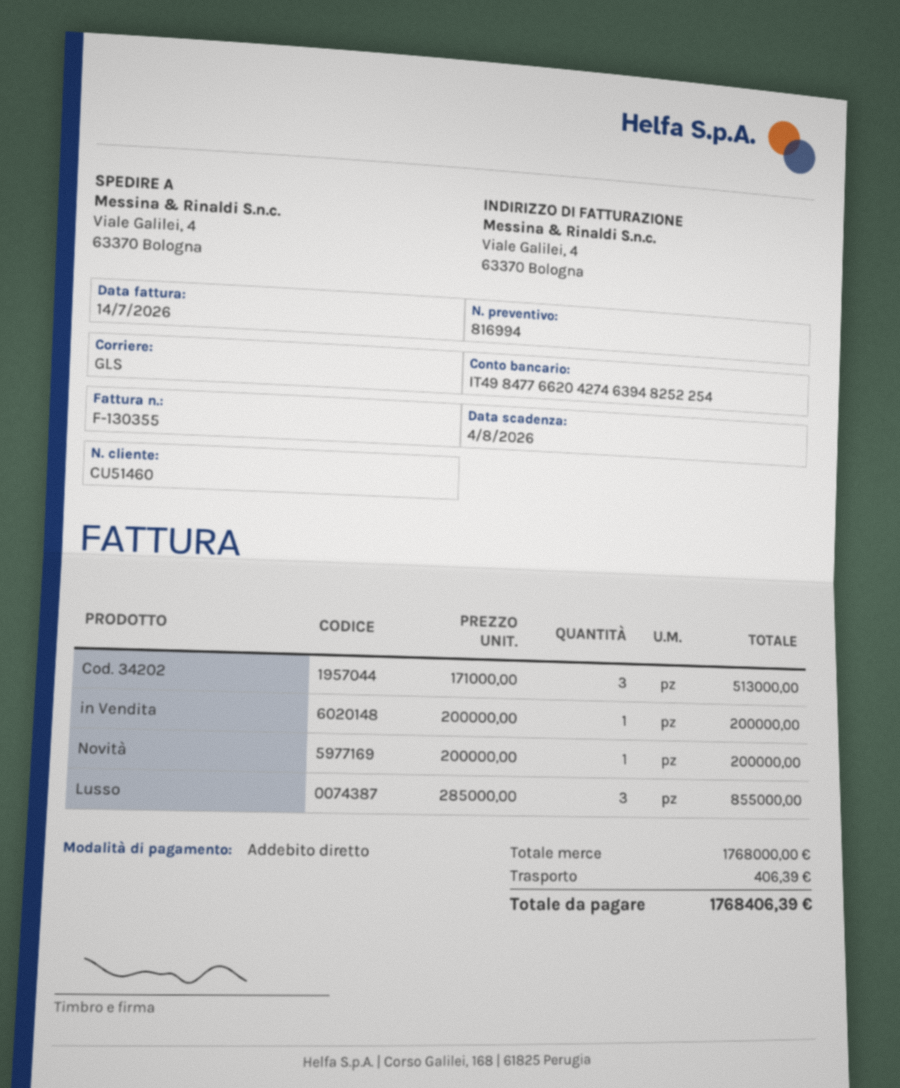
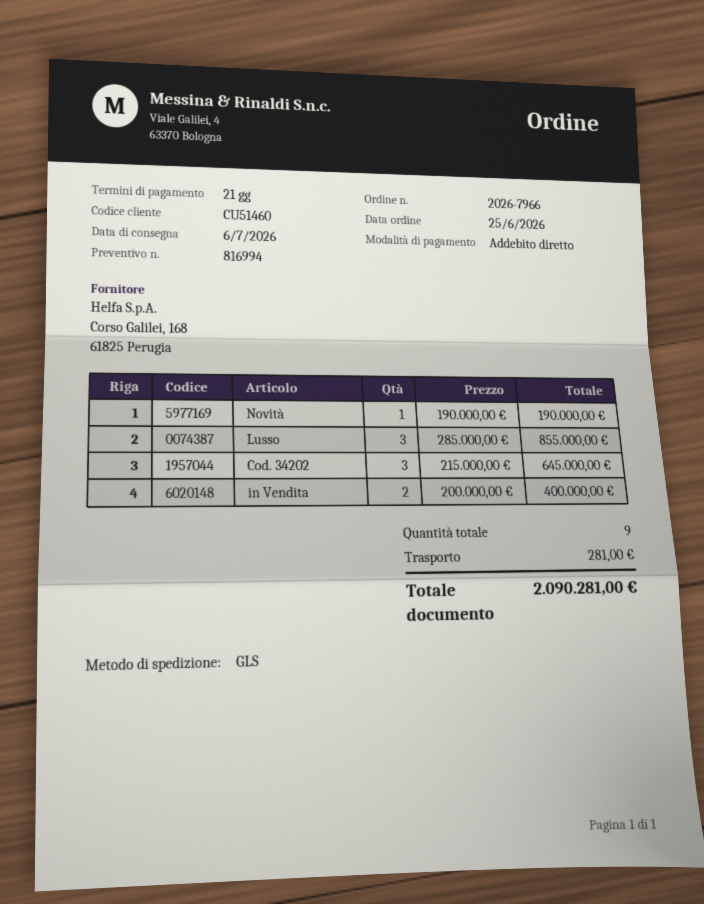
Cod. 34202: 3 x 171000.00 = 513000.00 -> 3 x 215000.00 = 645000.00
in Vendita: 1 x 200000.00 = 200000.00 -> 2 x 200000.00 = 400000.00
Novità: 1 x 200000.00 = 200000.00 -> 1 x 190000.00 = 190000.00
shipping: 406.39 -> 281.00
total: 1768406.39 -> 2090281.00

